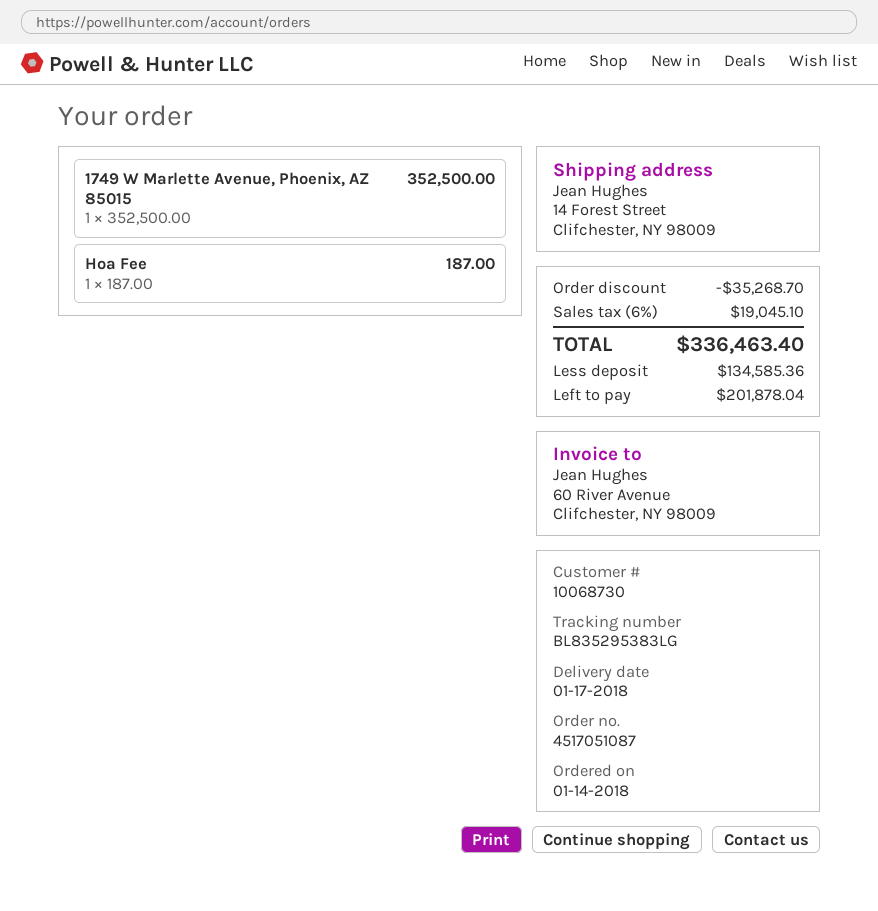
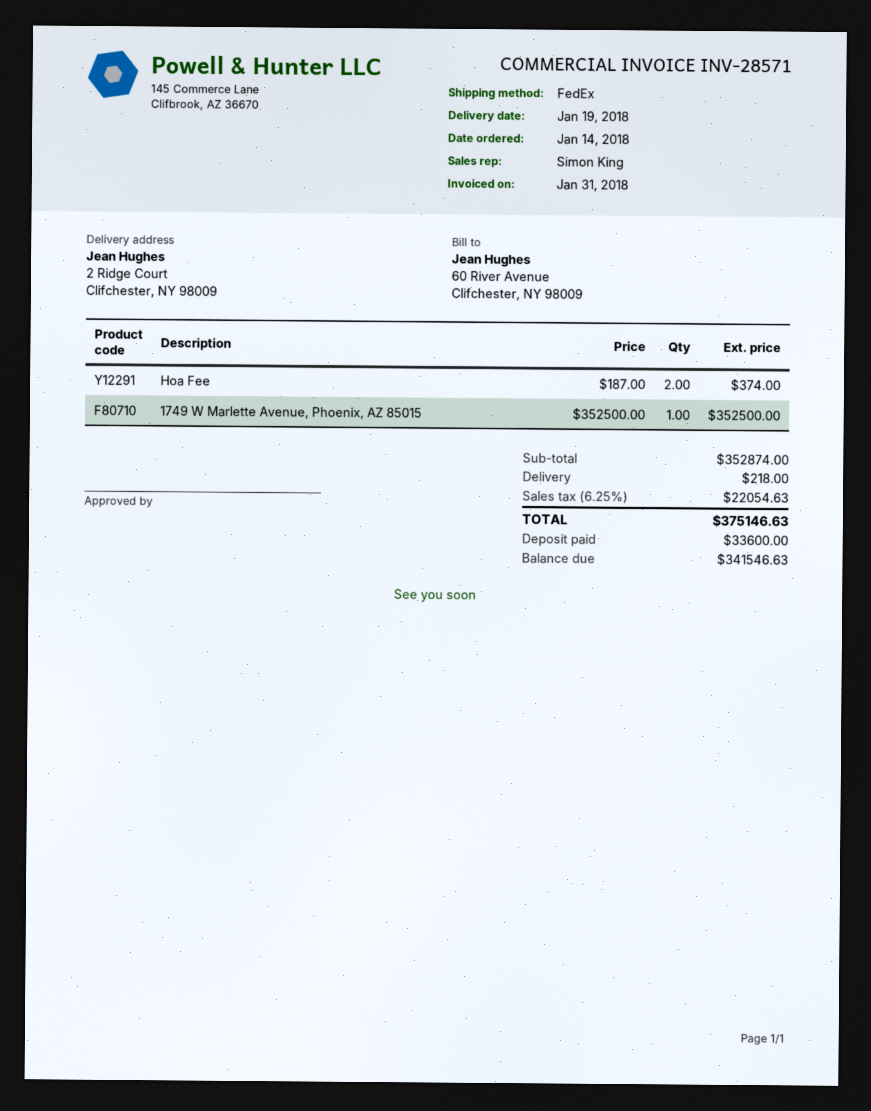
delivery date: 2018-01-17 -> 2018-01-19
ship to: 14 Forest Street, Clifchester, NY 98009 -> 2 Ridge Court, Clifchester, NY 98009
Hoa Fee: 1 x 187.00 = 187.00 -> 2 x 187.00 = 374.00
discount: 35268.70 -> none
shipping: none -> 218.00
tax: 6% = 19045.10 -> 6.25% = 22054.63
total: 336463.40 -> 375146.63
deposit: 134585.36 -> 33600.00
balance: 201878.04 -> 341546.63

